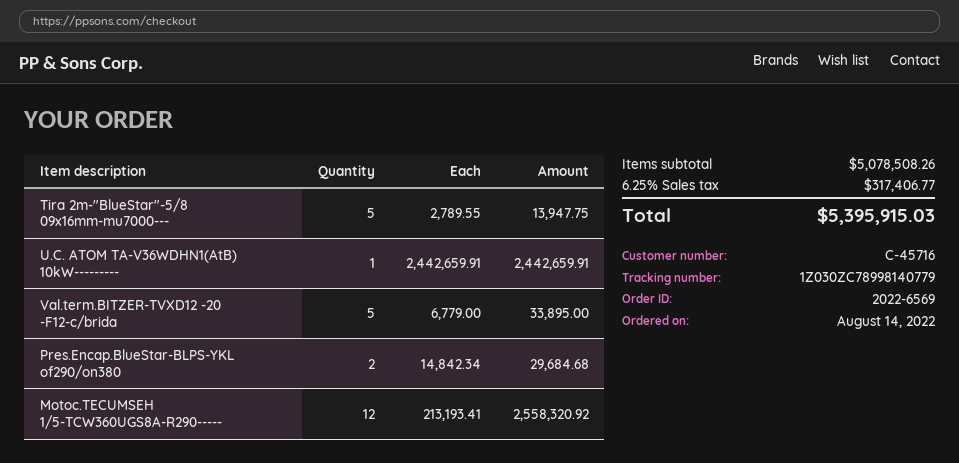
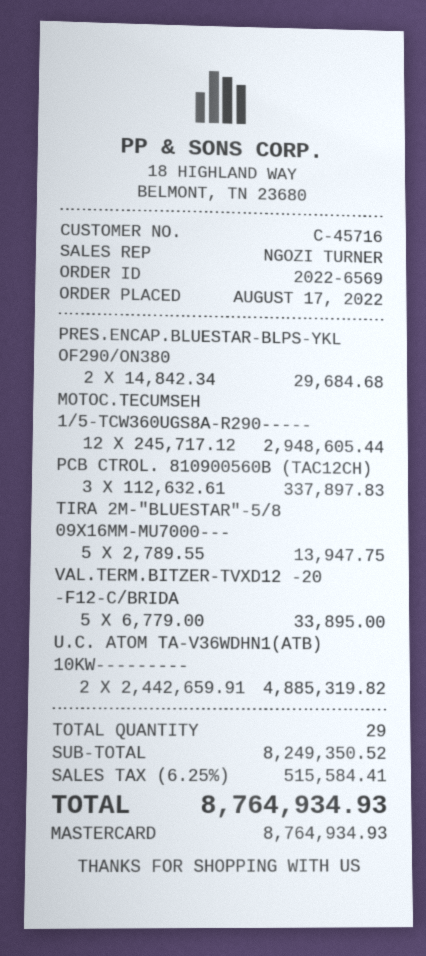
order date: 2022-08-14 -> 2022-08-17
U.C. ATOM TA-V36WDHN1(AtB) 10kW---------: 1 x 2442659.91 = 2442659.91 -> 2 x 2442659.91 = 4885319.82
Motoc.TECUMSEH 1/5-TCW360UGS8A-R290-----: 12 x 213193.41 = 2558320.92 -> 12 x 245717.12 = 2948605.44
PCB CTROL. 810900560B (TAC12CH): none -> 3 x 112632.61 = 337897.83
subtotal: 5078508.26 -> 8249350.52
tax: 6.25% = 317406.77 -> 6.25% = 515584.41
total: 5395915.03 -> 8764934.93

